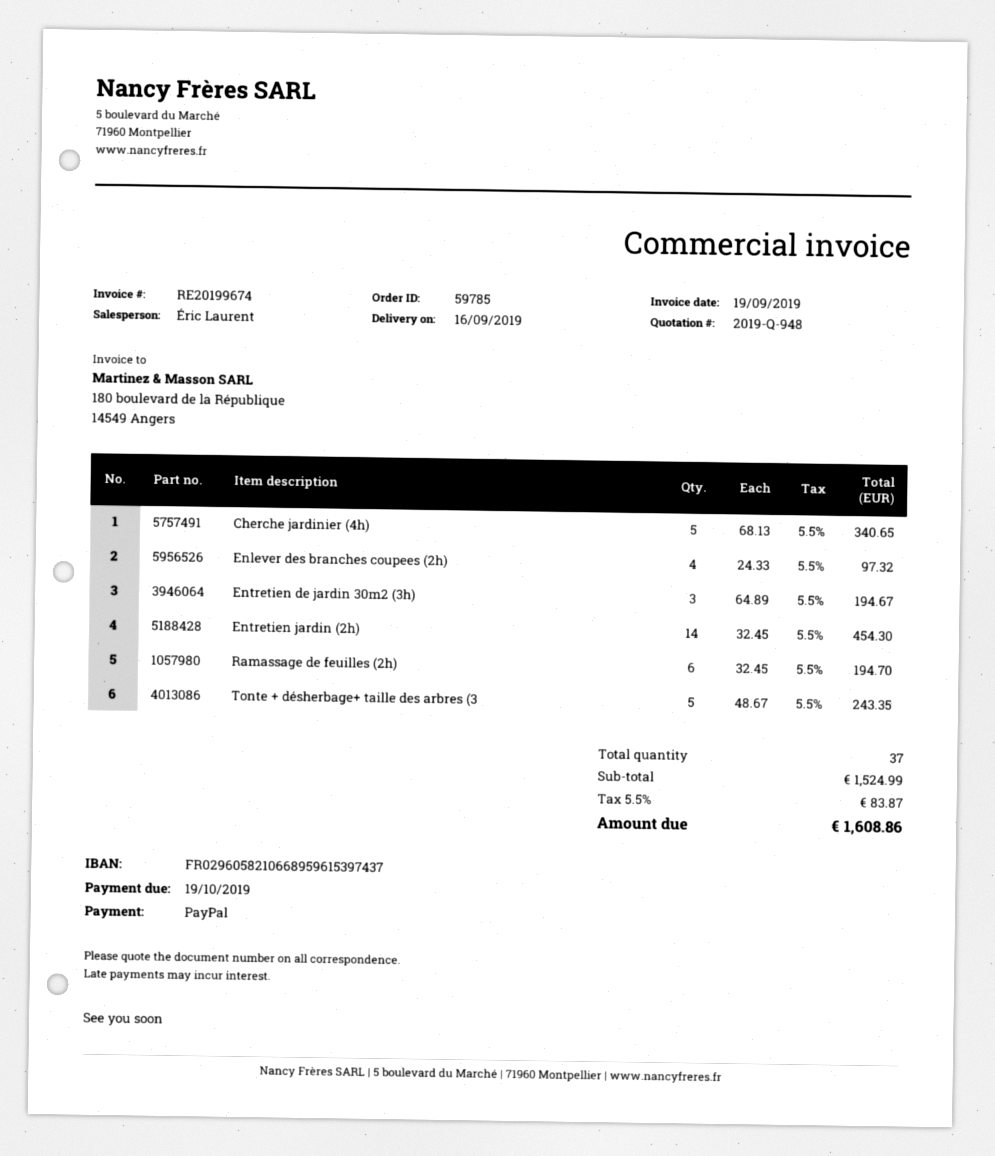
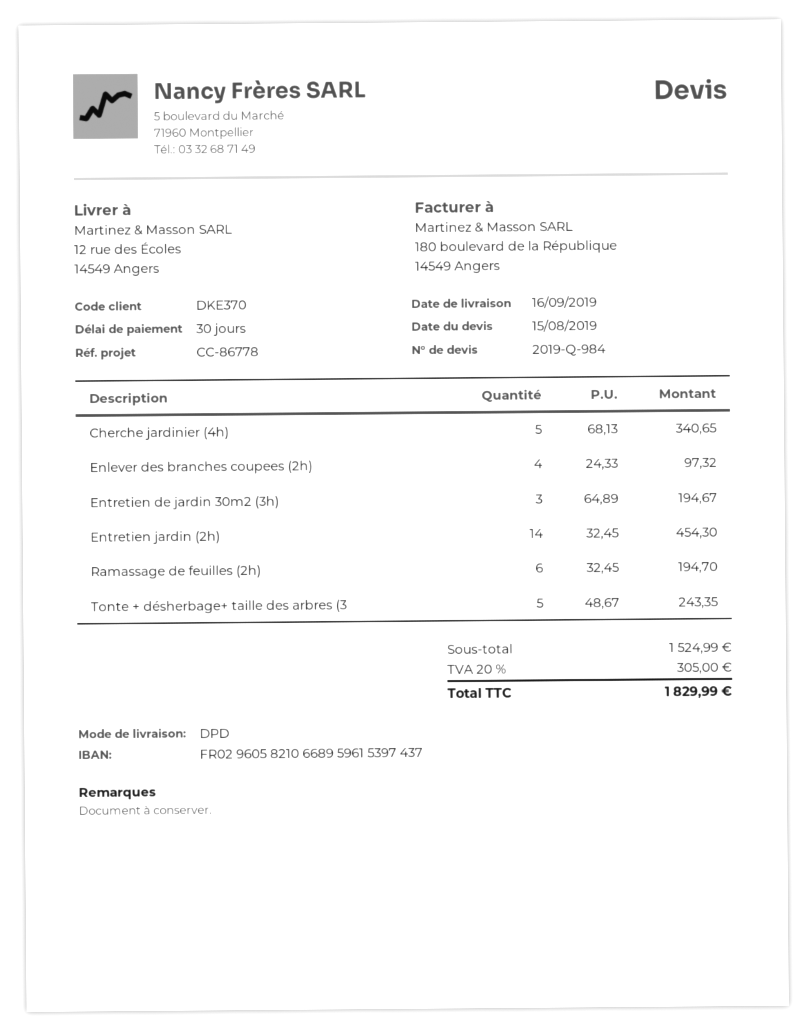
quote number: 2019-Q-948 -> 2019-Q-984
tax: 5.5% = 83.87 -> 20% = 305.00
total: 1608.86 -> 1829.99

